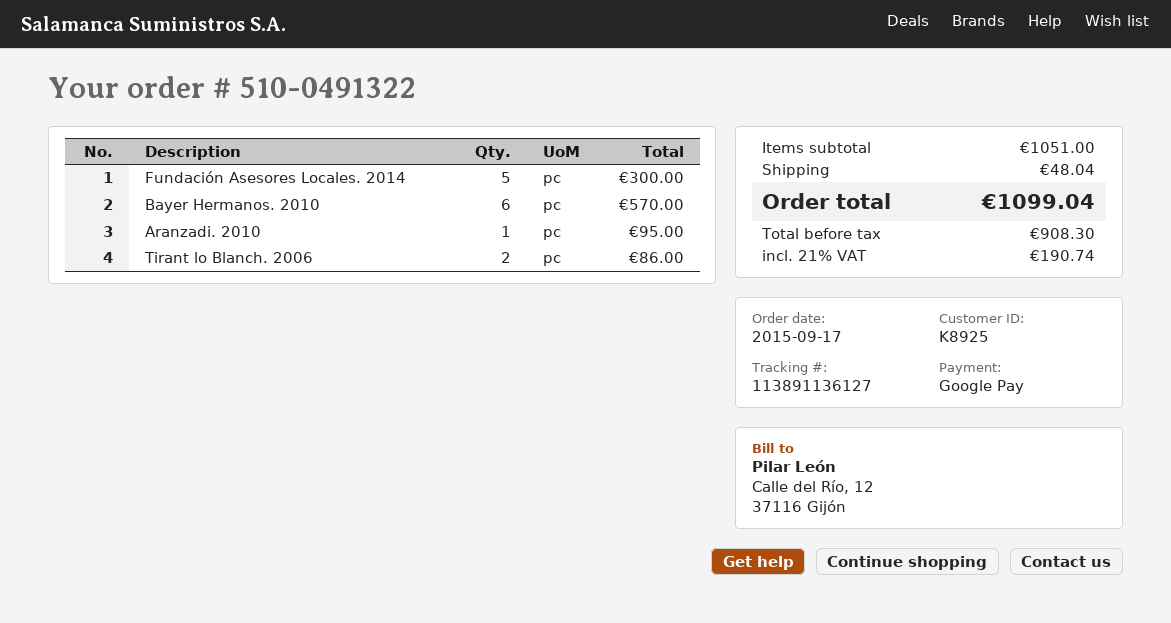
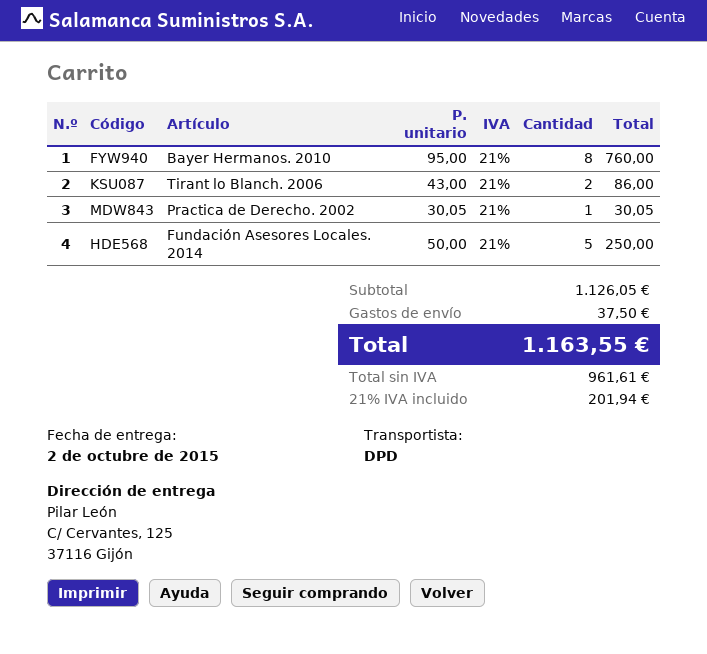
Fundación Asesores Locales. 2014: 5 for 300.00 -> 5 for 250.00
Bayer Hermanos. 2010: 6 for 570.00 -> 8 for 760.00
Aranzadi. 2010: 1 for 95.00 -> none
Practica de Derecho. 2002: none -> 1 for 30.05
subtotal: 1051.00 -> 1126.05
shipping: 48.04 -> 37.50
net: 908.30 -> 961.61
tax: 21% = 190.74 -> 21% = 201.94
total: 1099.04 -> 1163.55

